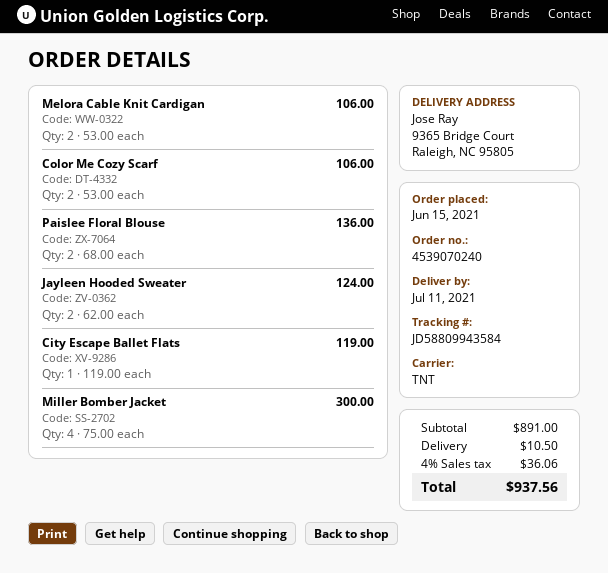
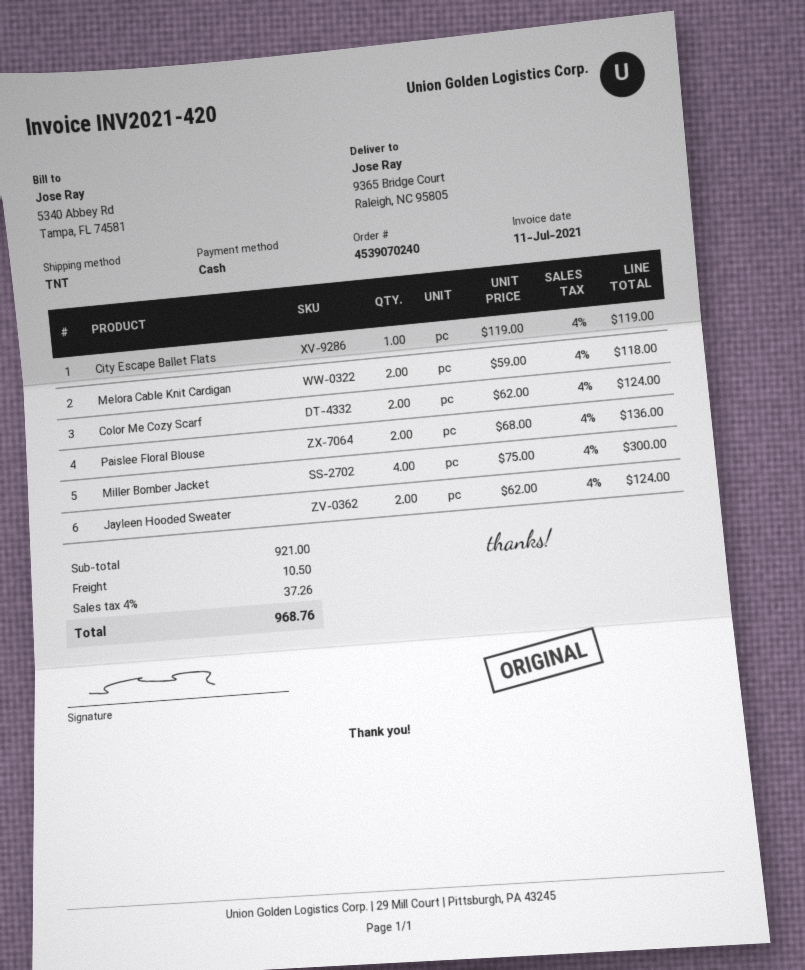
Melora Cable Knit Cardigan: 2 x 53.00 = 106.00 -> 2 x 59.00 = 118.00
Color Me Cozy Scarf: 2 x 53.00 = 106.00 -> 2 x 62.00 = 124.00
subtotal: 891.00 -> 921.00
tax: 4% = 36.06 -> 4% = 37.26
total: 937.56 -> 968.76

